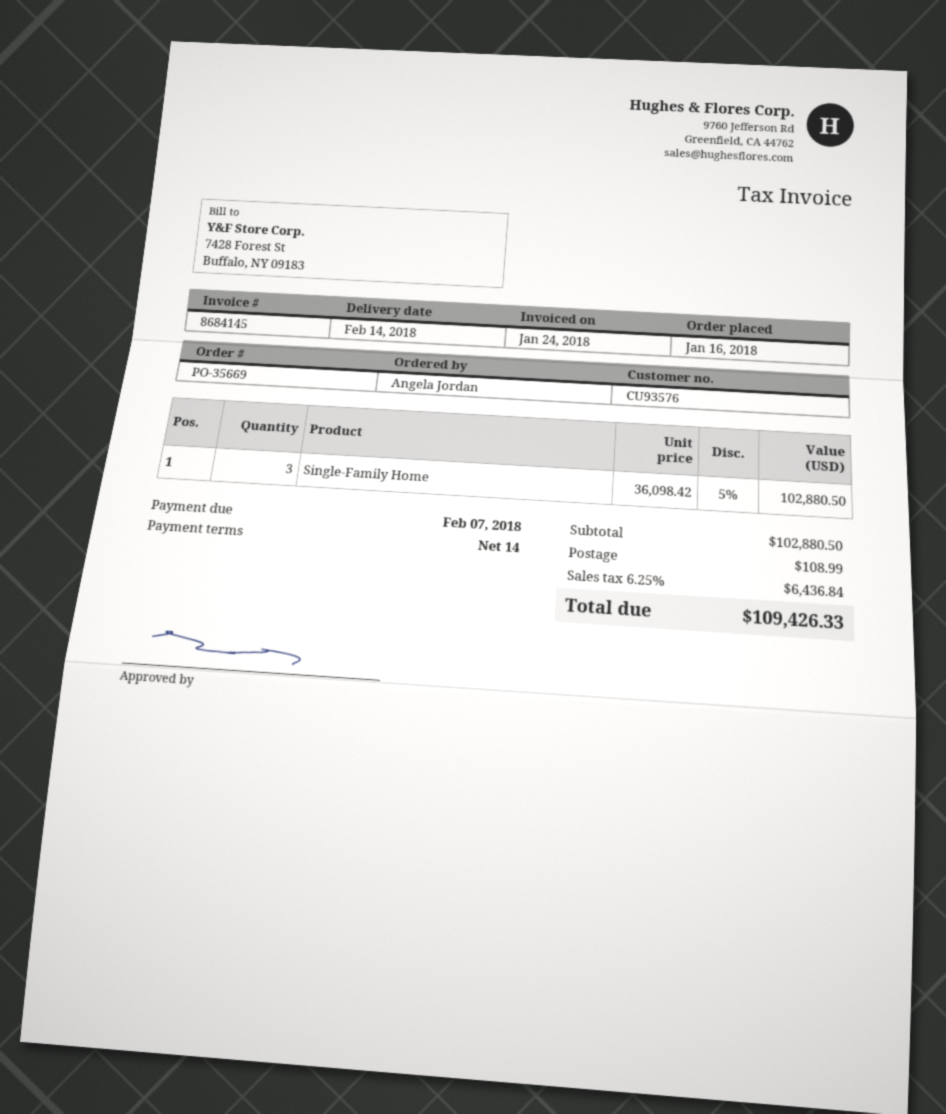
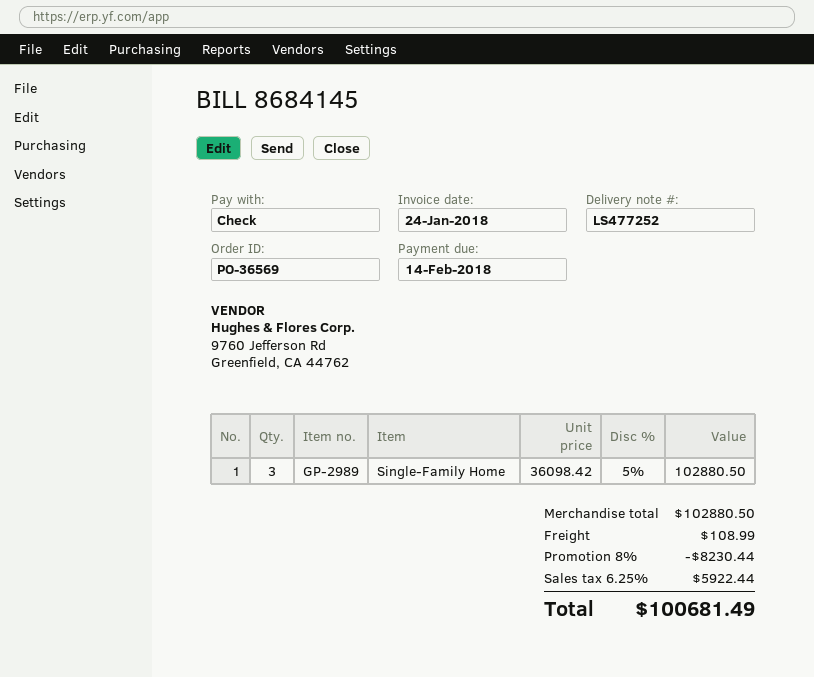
order number: PO-35669 -> PO-36569
due date: 2018-02-07 -> 2018-02-14
discount: none -> 8% = 8230.44
tax: 6.25% = 6436.84 -> 6.25% = 5922.44
total: 109426.33 -> 100681.49

